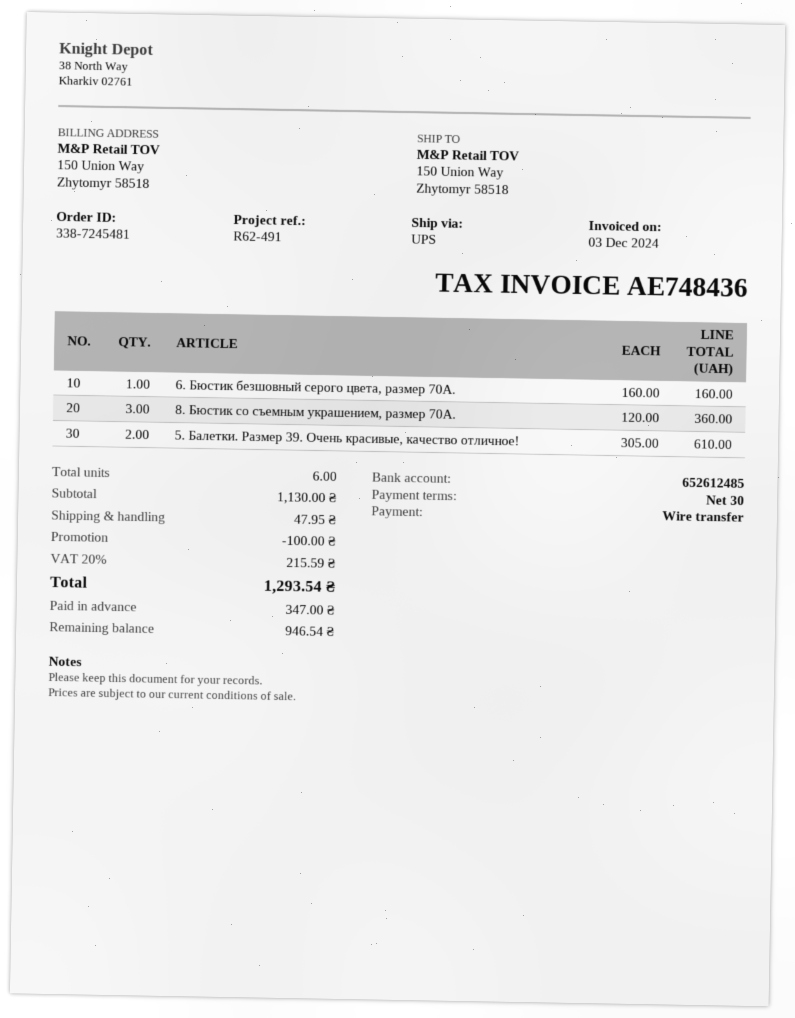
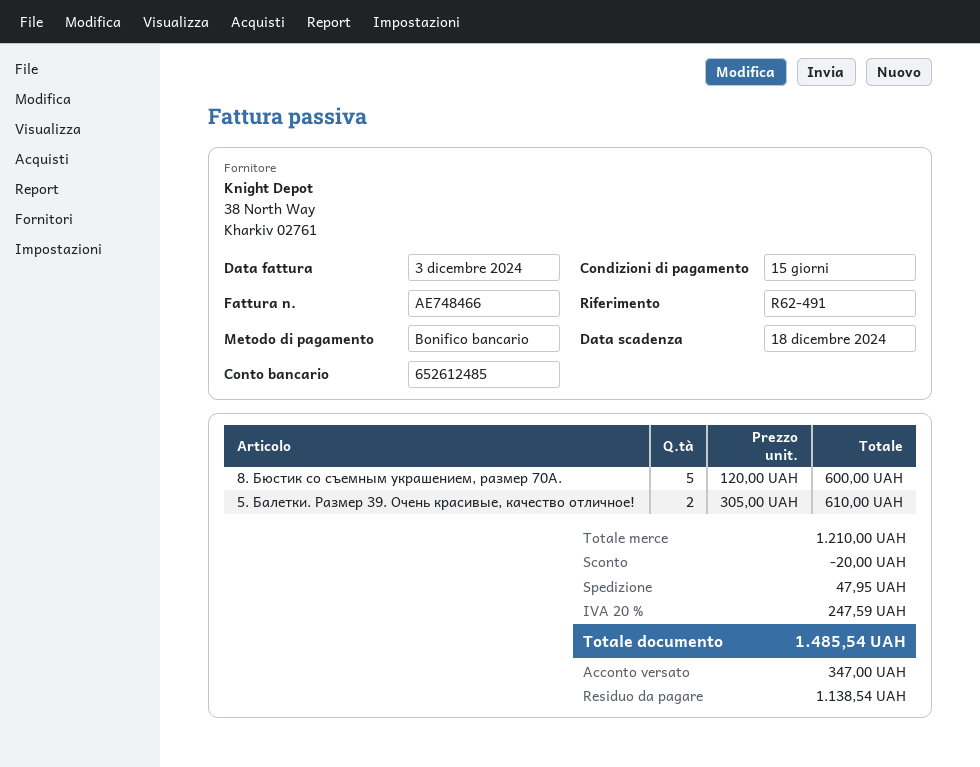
invoice number: AE748436 -> AE748466
payment terms: 30 days -> 15 days
6. Бюстик безшовный серого цвета, размер 70А.: 1 x 160.00 = 160.00 -> none
8. Бюстик со съемным украшением, размер 70А.: 3 x 120.00 = 360.00 -> 5 x 120.00 = 600.00
subtotal: 1130.00 -> 1210.00
discount: 100.00 -> 20.00
tax: 20% = 215.59 -> 20% = 247.59
total: 1293.54 -> 1485.54
balance: 946.54 -> 1138.54

